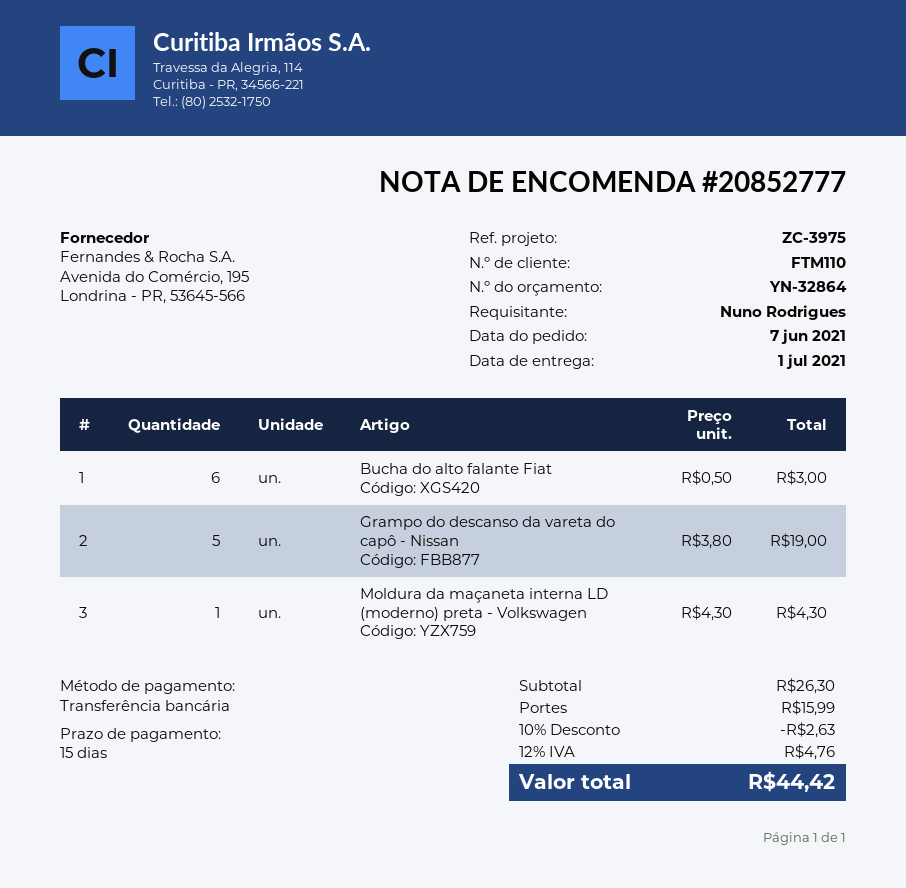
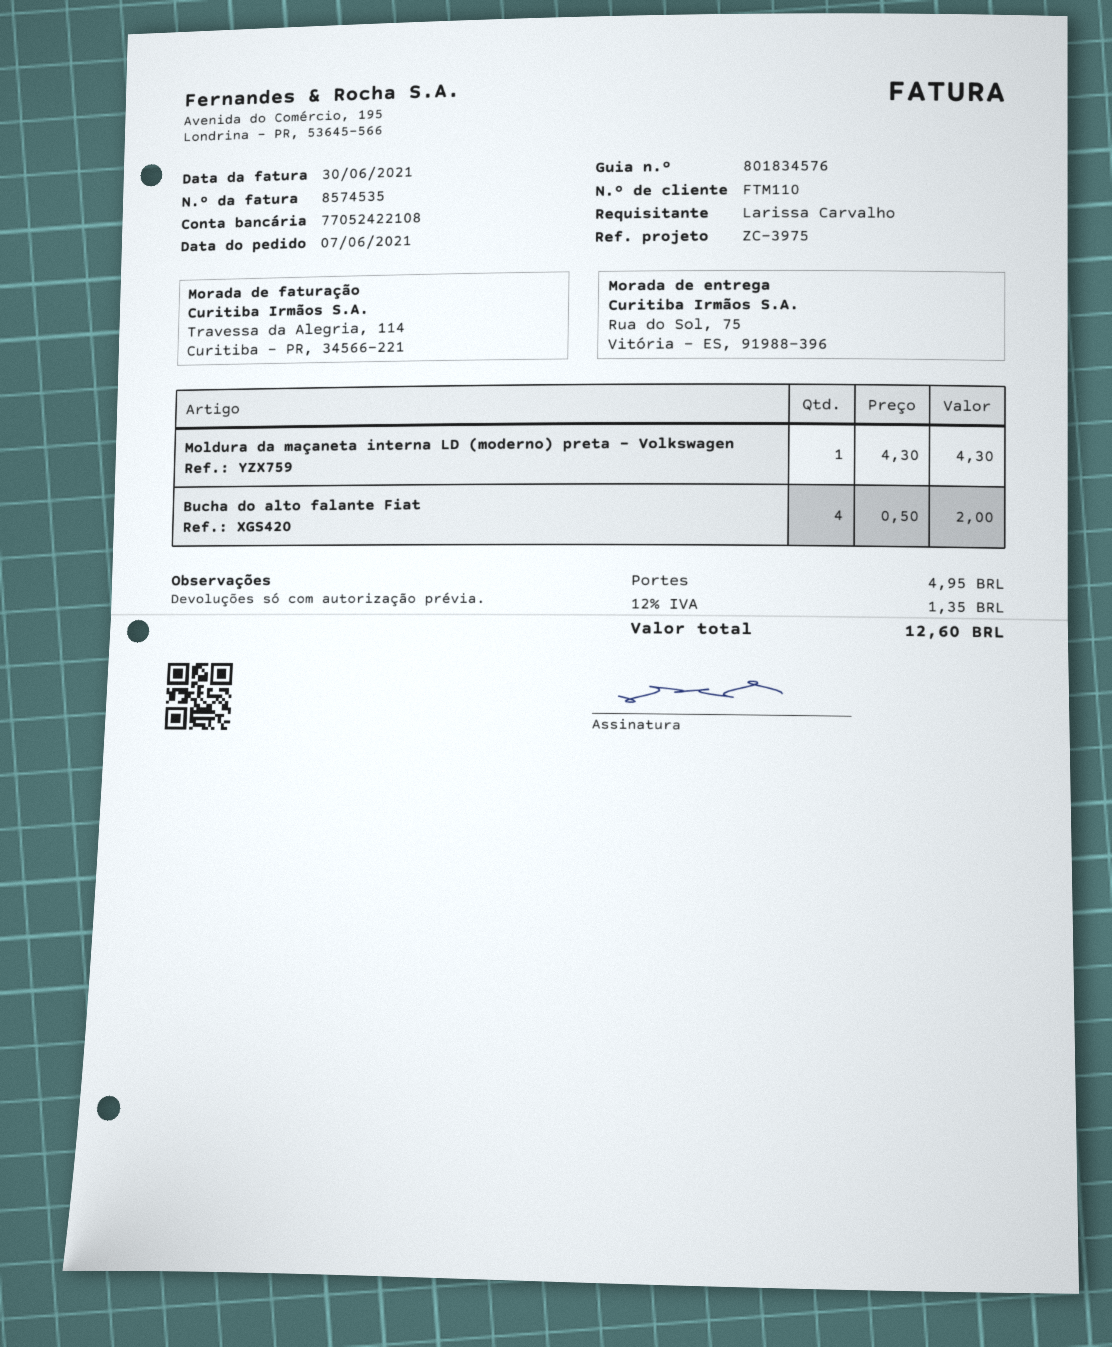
ordered by: Nuno Rodrigues -> Larissa Carvalho
Bucha do alto falante Fiat: 6 x 0.50 = 3.00 -> 4 x 0.50 = 2.00
Grampo do descanso da vareta do capô - Nissan: 5 x 3.80 = 19.00 -> none
discount: 10% = 2.63 -> none
shipping: 15.99 -> 4.95
tax: 12% = 4.76 -> 12% = 1.35
total: 44.42 -> 12.60

